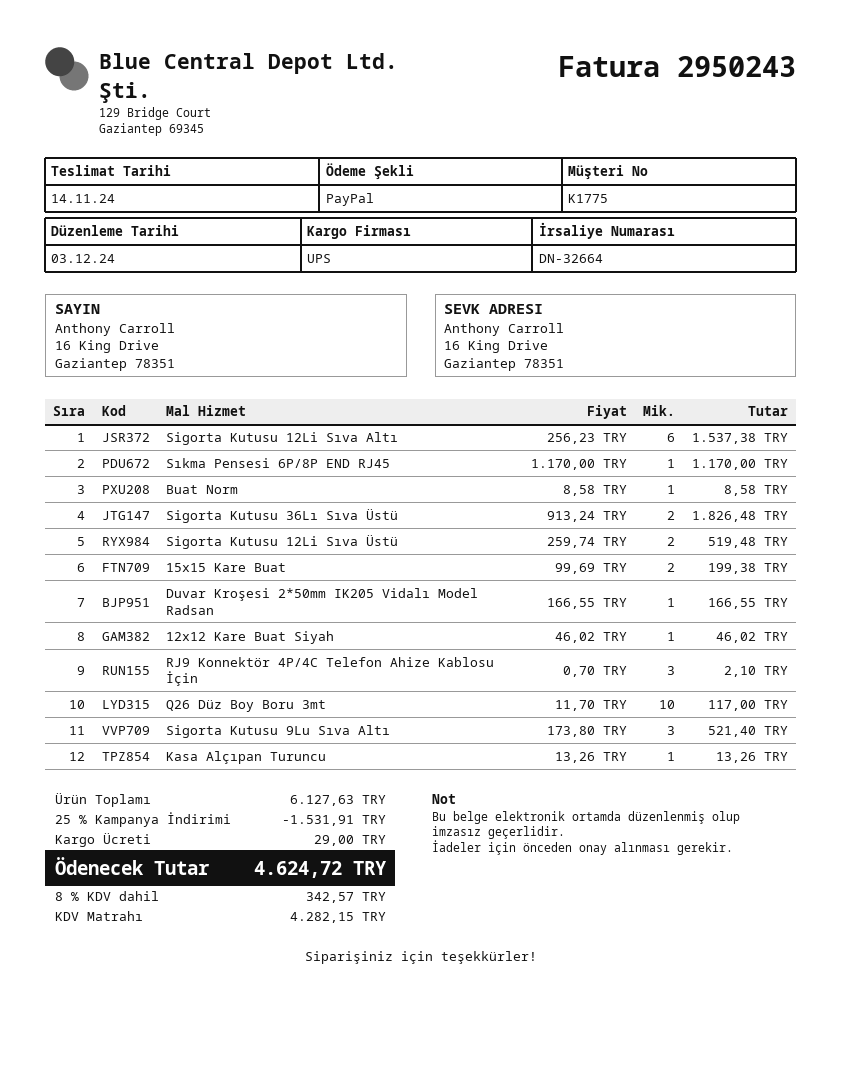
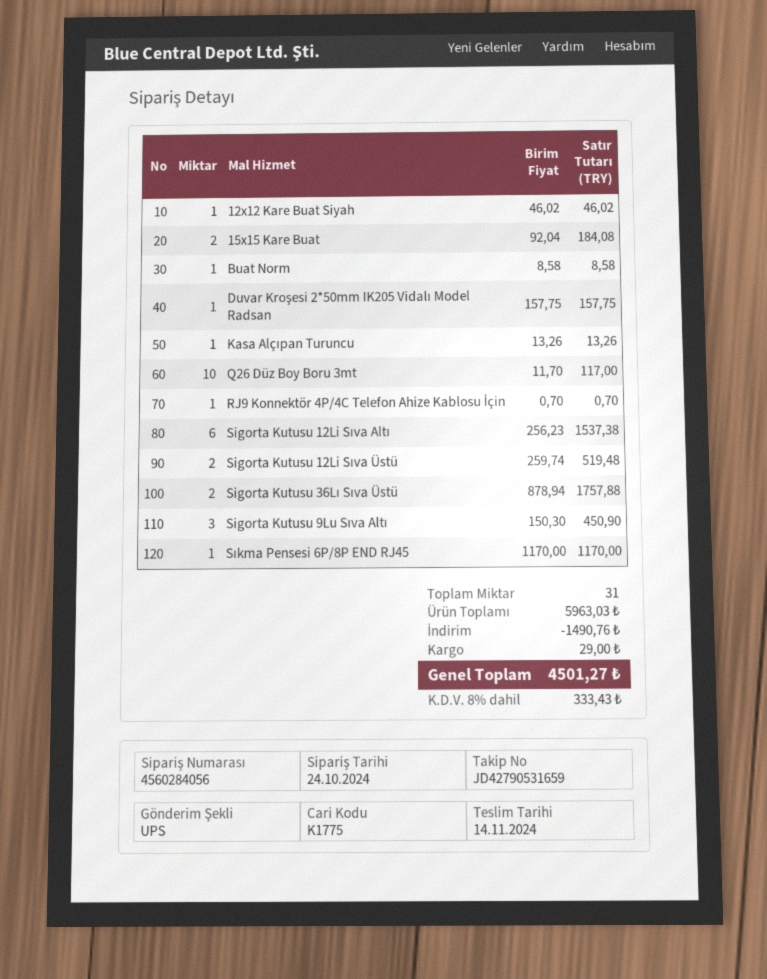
Sigorta Kutusu 36Lı Sıva Üstü: 2 x 913.24 = 1826.48 -> 2 x 878.94 = 1757.88
15x15 Kare Buat: 2 x 99.69 = 199.38 -> 2 x 92.04 = 184.08
Duvar Kroşesi 2*50mm IK205 Vidalı Model Radsan: 1 x 166.55 = 166.55 -> 1 x 157.75 = 157.75
RJ9 Konnektör 4P/4C Telefon Ahize Kablosu İçin: 3 x 0.70 = 2.10 -> 1 x 0.70 = 0.70
Sigorta Kutusu 9Lu Sıva Altı: 3 x 173.80 = 521.40 -> 3 x 150.30 = 450.90
subtotal: 6127.63 -> 5963.03
discount: 1531.91 -> 1490.76
tax: 8% = 342.57 -> 8% = 333.43
total: 4624.72 -> 4501.27

